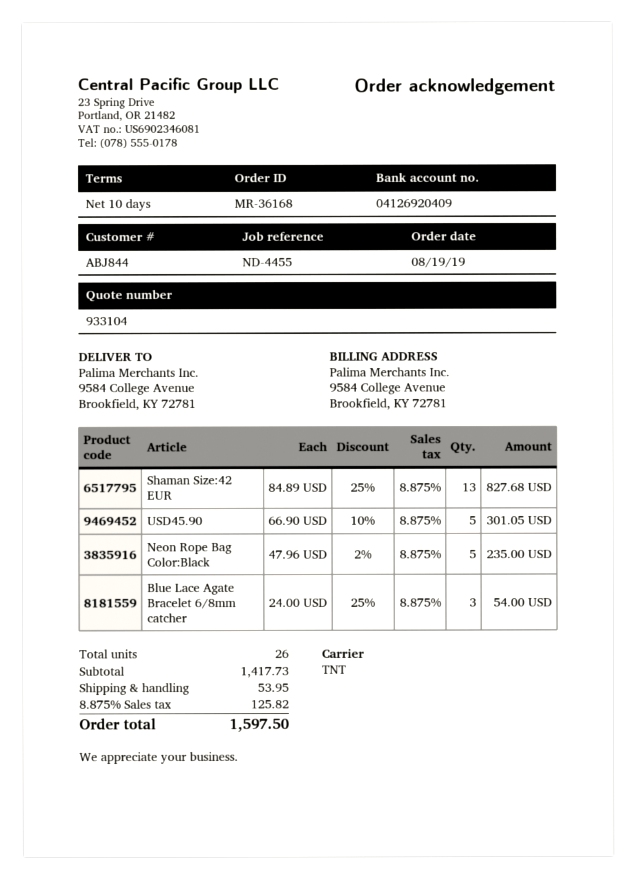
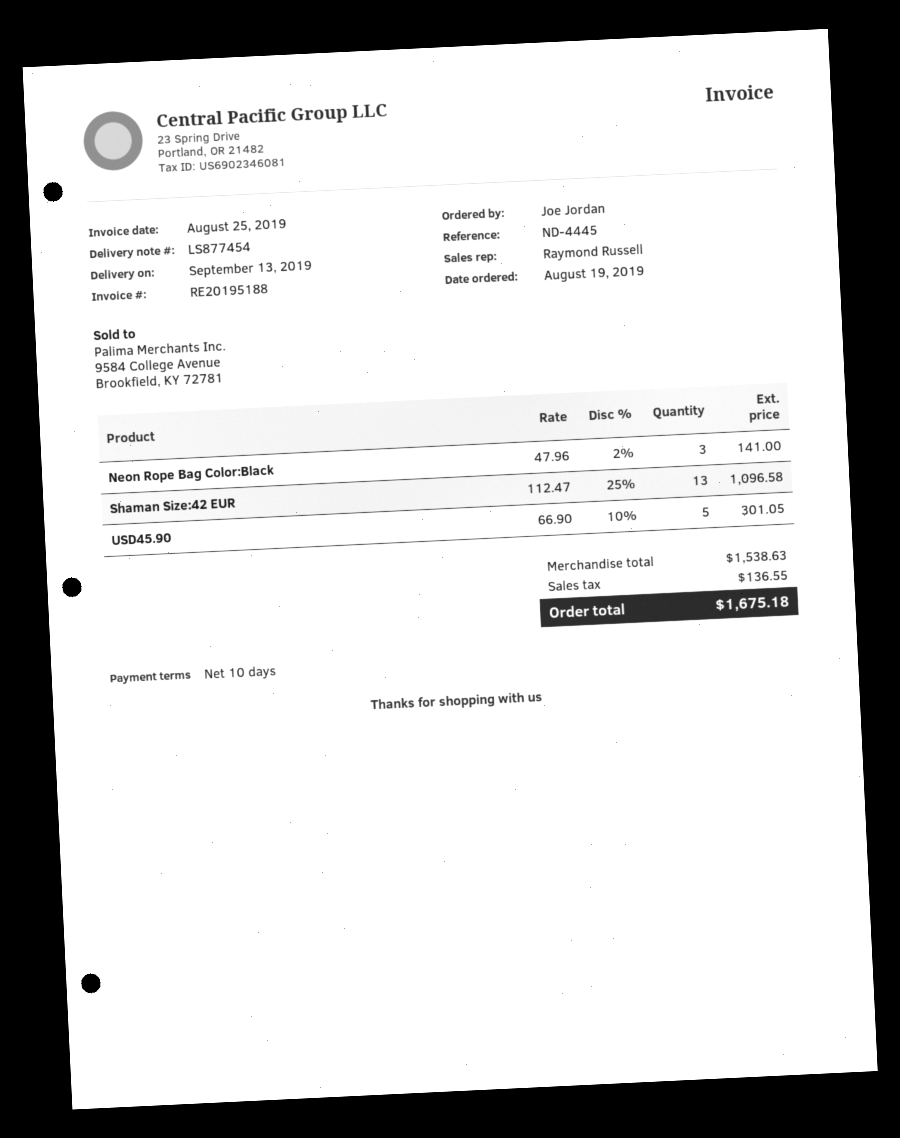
reference: ND-4455 -> ND-4445
Shaman Size:42 EUR: 13 x 84.89 - 25% = 827.68 -> 13 x 112.47 - 25% = 1096.58
Neon Rope Bag Color:Black: 5 x 47.96 - 2% = 235.00 -> 3 x 47.96 - 2% = 141.00
Blue Lace Agate Bracelet 6/8mm catcher: 3 x 24.00 - 25% = 54.00 -> none
subtotal: 1417.73 -> 1538.63
shipping: 53.95 -> none
tax: 125.82 -> 136.55
total: 1597.50 -> 1675.18

